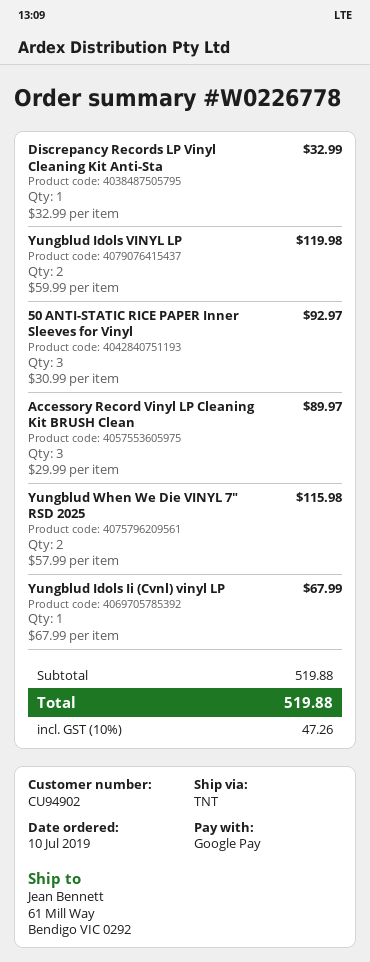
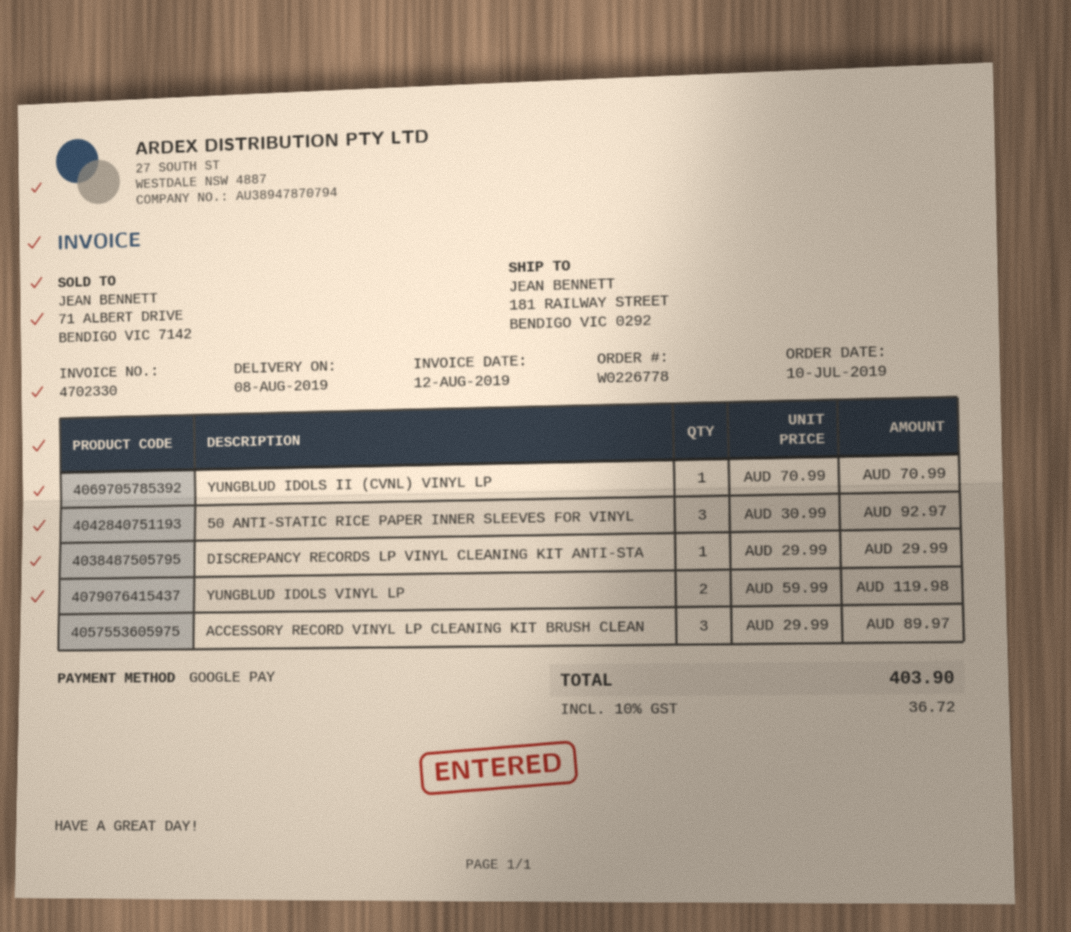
ship to: 61 Mill Way, Bendigo VIC 0292 -> 181 RAILWAY STREET, BENDIGO VIC 0292
Discrepancy Records LP Vinyl Cleaning Kit Anti-Sta: 1 x 32.99 = 32.99 -> 1 x 29.99 = 29.99
Yungblud When We Die VINYL 7" RSD 2025: 2 x 57.99 = 115.98 -> none
Yungblud Idols Ii (Cvnl) vinyl LP: 1 x 67.99 = 67.99 -> 1 x 70.99 = 70.99
tax: 10% = 47.26 -> 10% = 36.72
total: 519.88 -> 403.90

